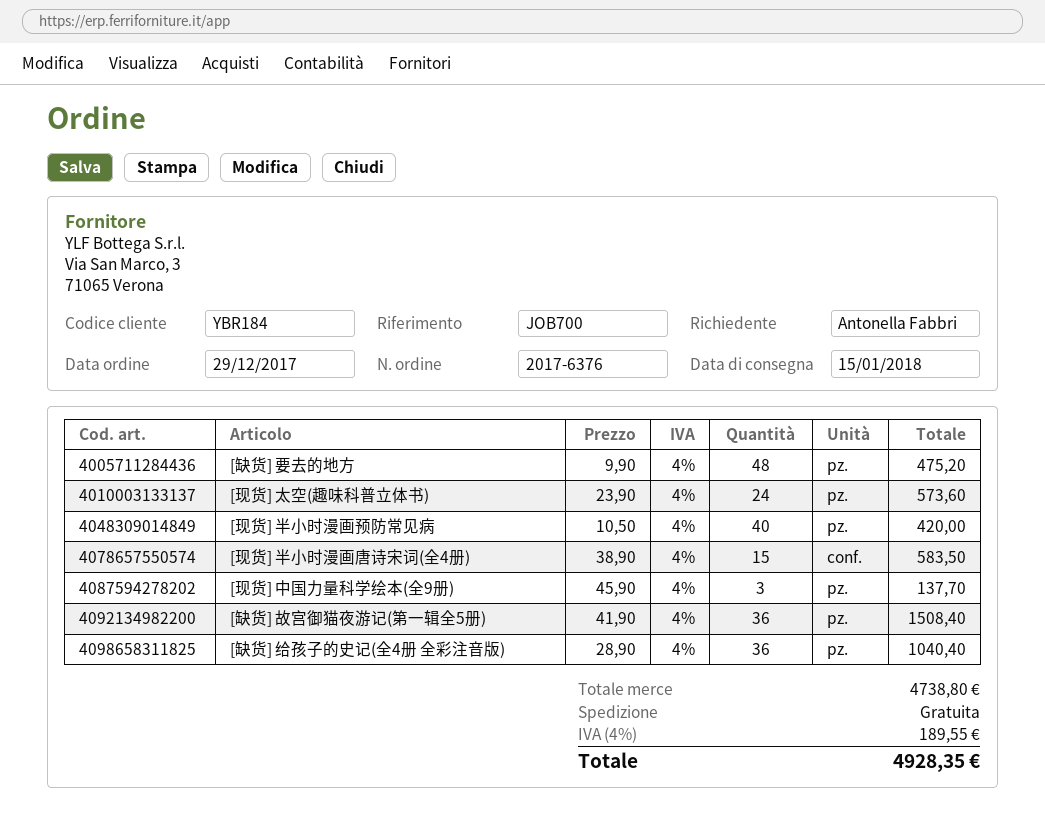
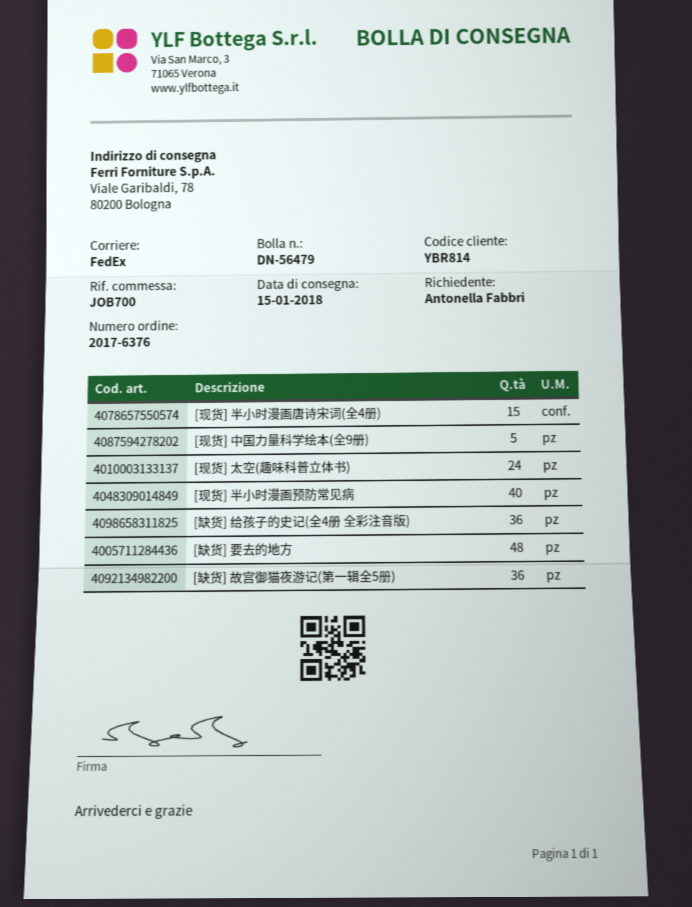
customer number: YBR184 -> YBR814
[现货] 中国力量科学绘本(全9册): 3 -> 5

